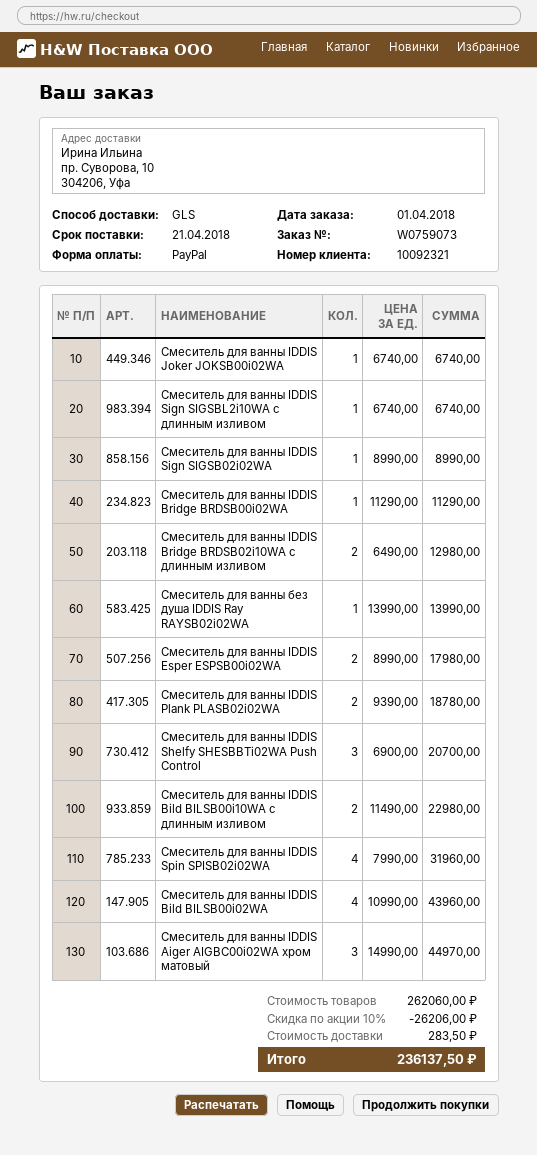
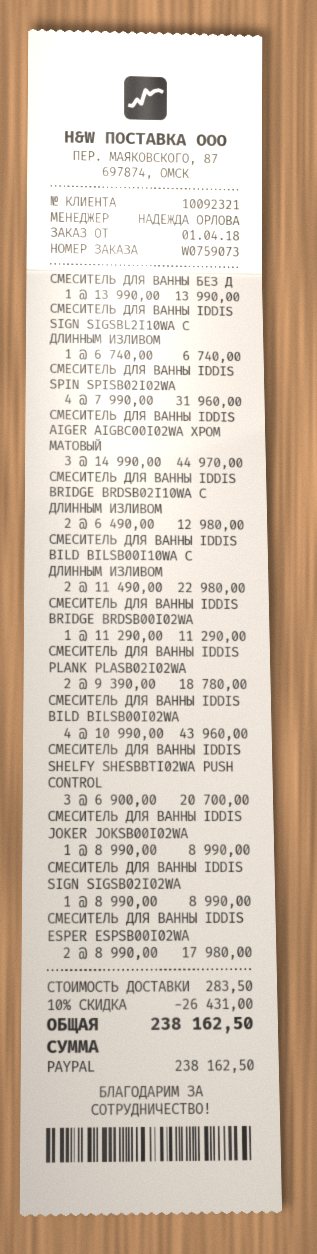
Смеситель для ванны IDDIS Joker JOKSB00i02WA: 1 x 6740.00 = 6740.00 -> 1 x 8990.00 = 8990.00
discount: 10% = 26206.00 -> 10% = 26431.00
total: 236137.50 -> 238162.50

